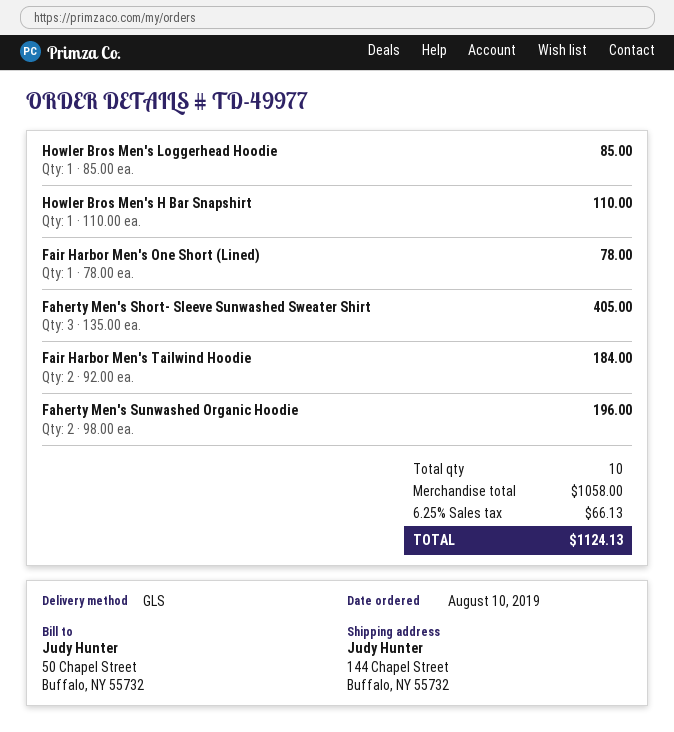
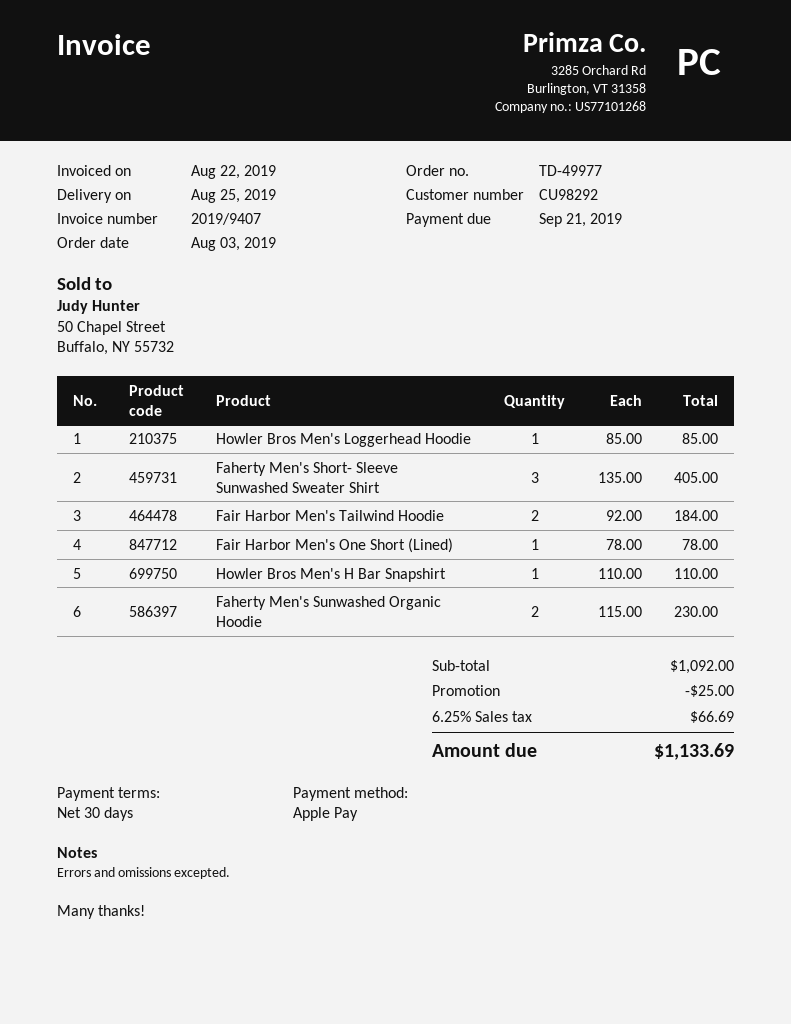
order date: 2019-08-10 -> 2019-08-03
Faherty Men's Sunwashed Organic Hoodie: 2 x 98.00 = 196.00 -> 2 x 115.00 = 230.00
subtotal: 1058.00 -> 1092.00
discount: none -> 25.00
tax: 6.25% = 66.13 -> 6.25% = 66.69
total: 1124.13 -> 1133.69

